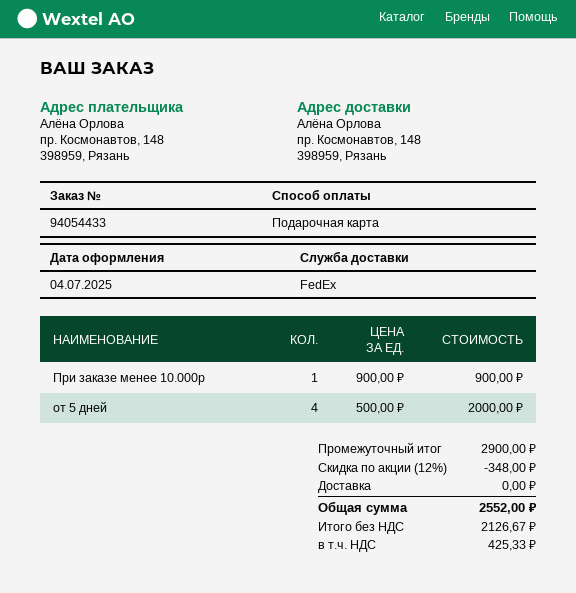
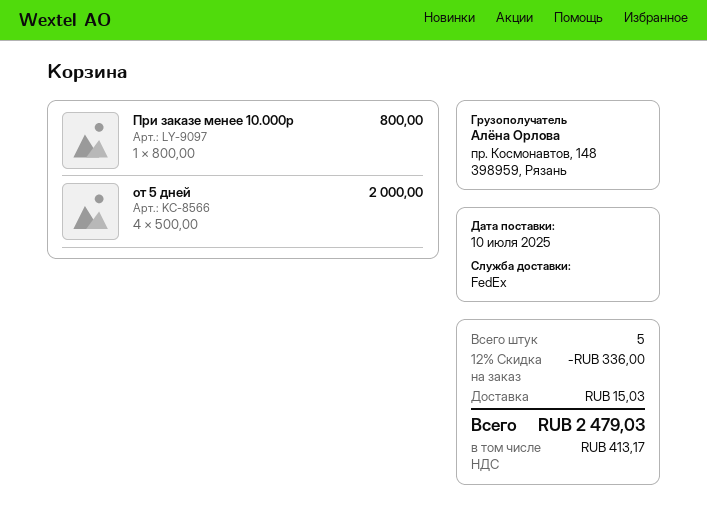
При заказе менее 10.000р: 1 x 900.00 = 900.00 -> 1 x 800.00 = 800.00
discount: 12% = 348.00 -> 12% = 336.00
shipping: 0.00 -> 15.03
tax: 425.33 -> 413.17
total: 2552.00 -> 2479.03

